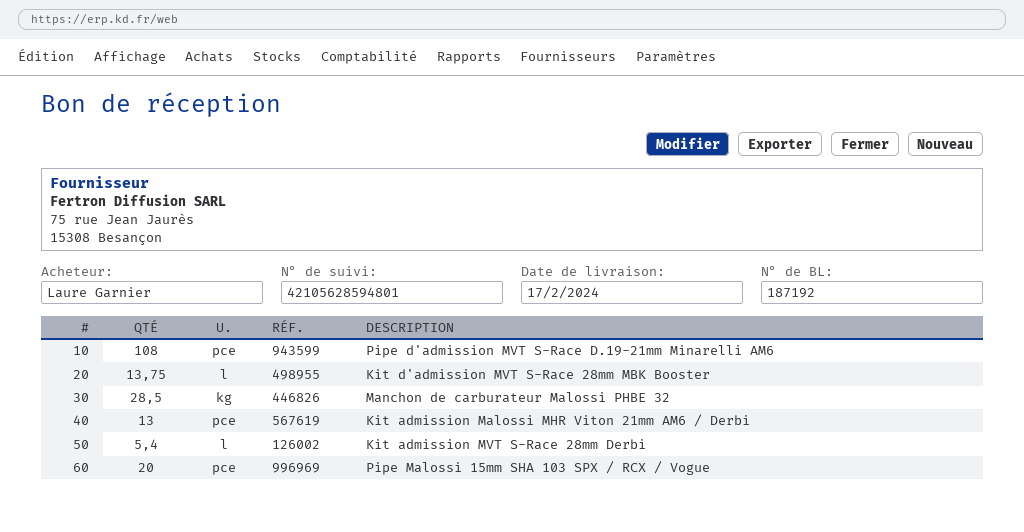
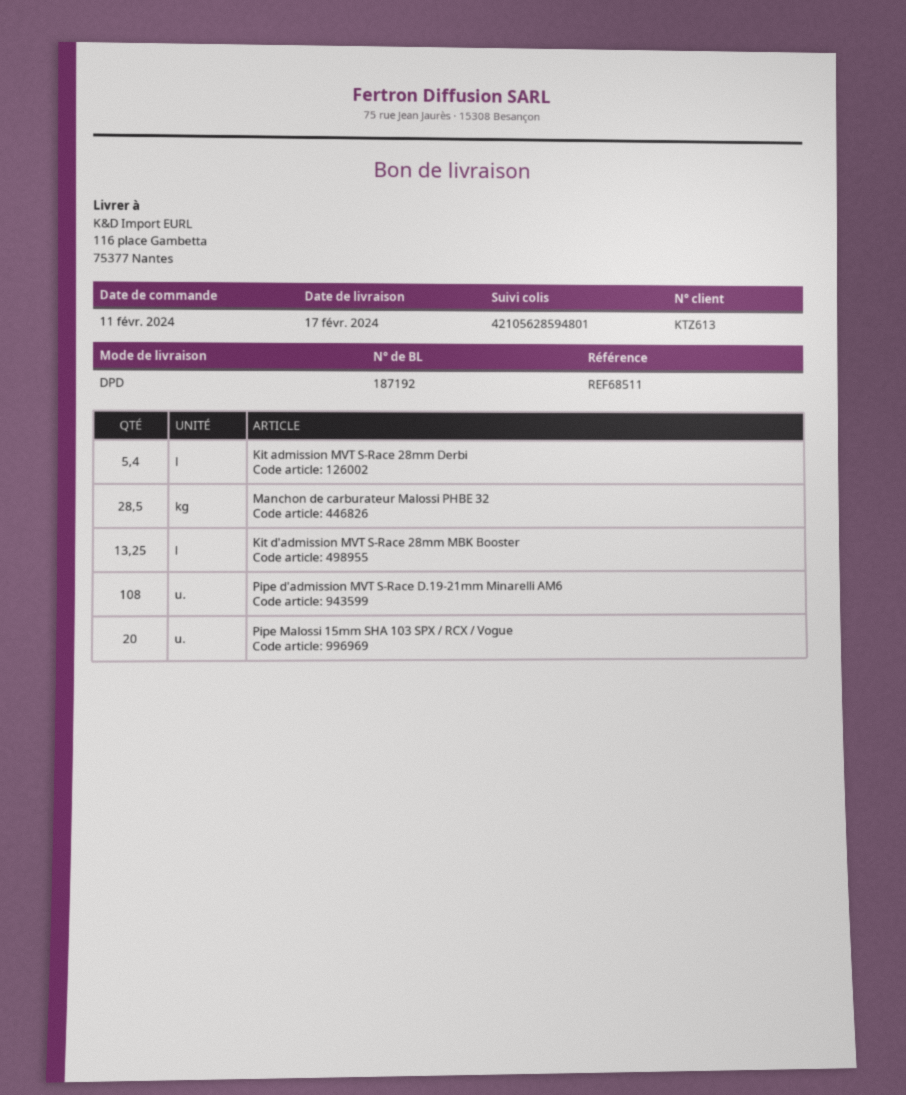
Kit d'admission MVT S-Race 28mm MBK Booster: 13.75 -> 13.25
Kit admission Malossi MHR Viton 21mm AM6 / Derbi: 13 -> none

